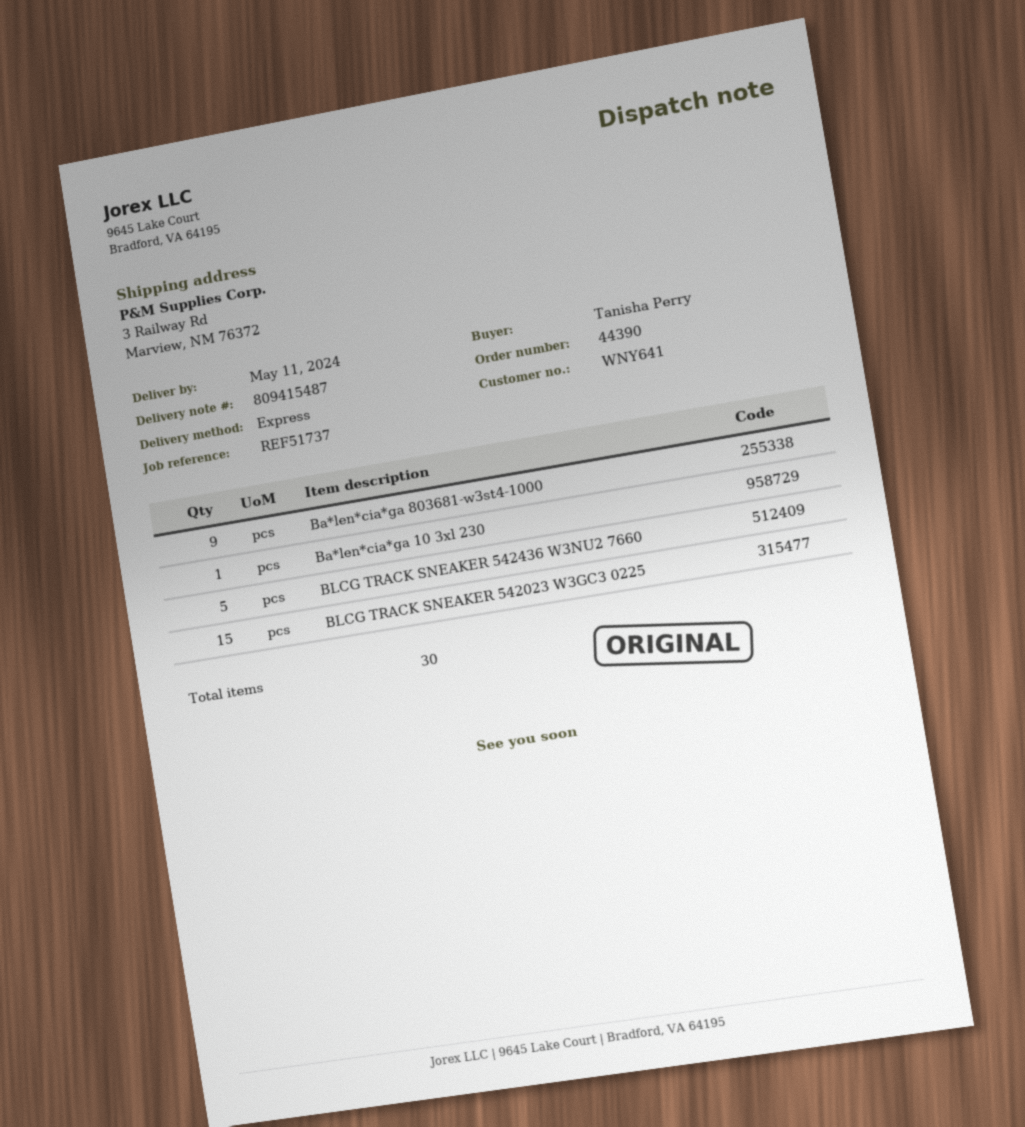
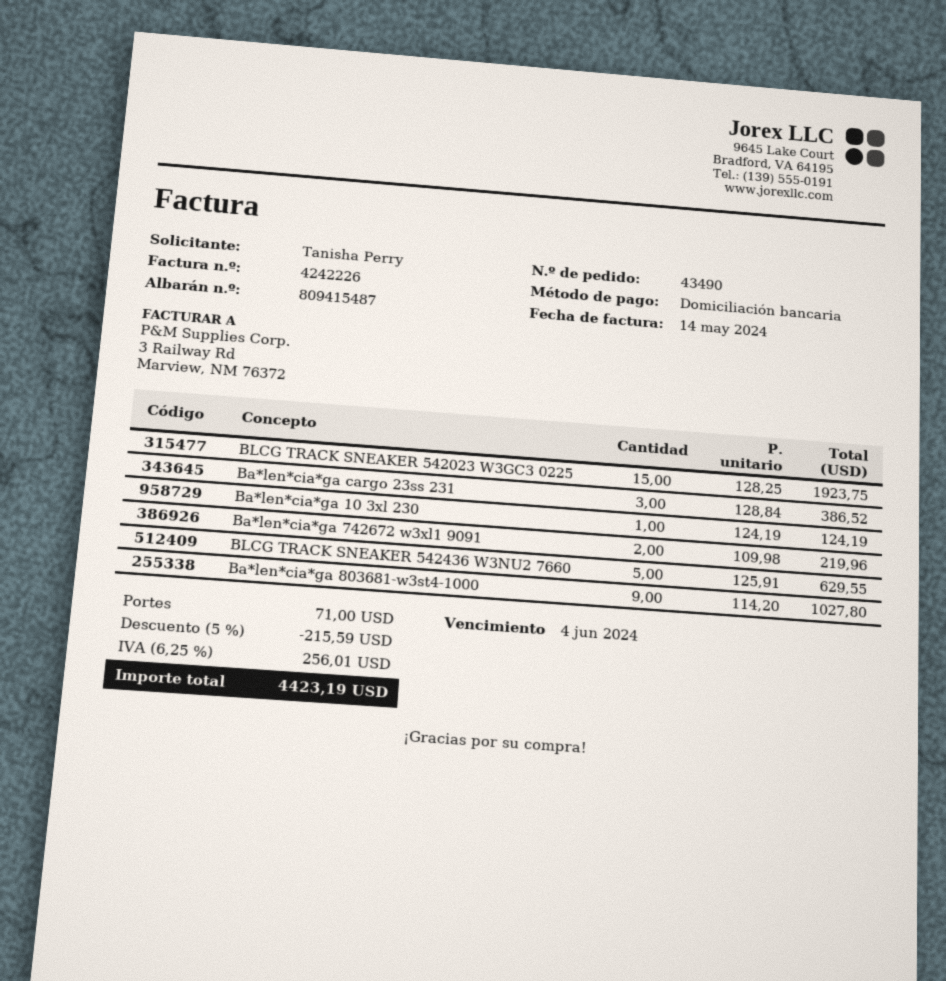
order number: 44390 -> 43490
Ba*len*cia*ga cargo 23ss 231: none -> 3
Ba*len*cia*ga 742672 w3xl1 9091: none -> 2

